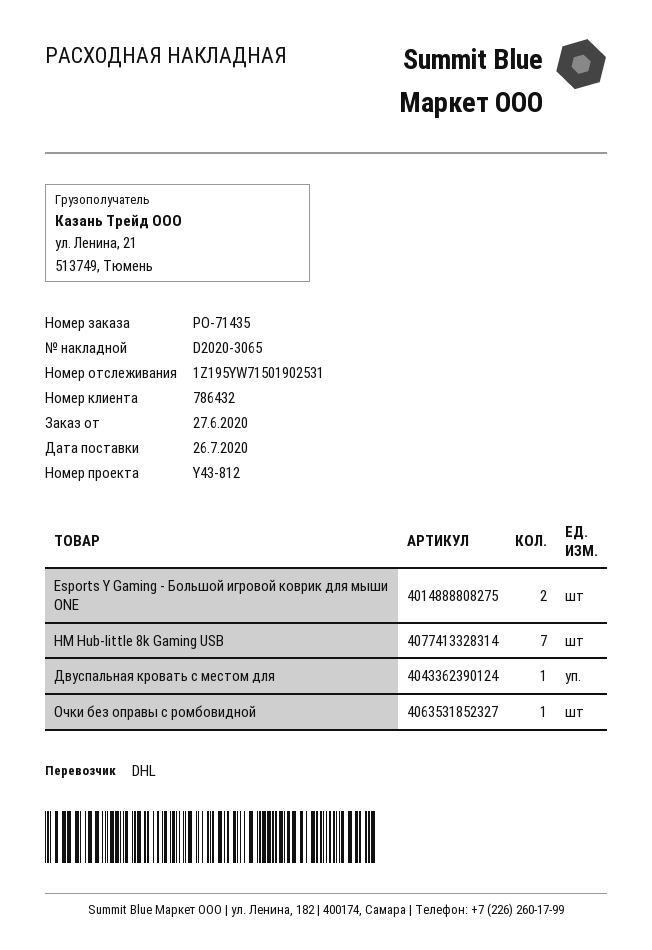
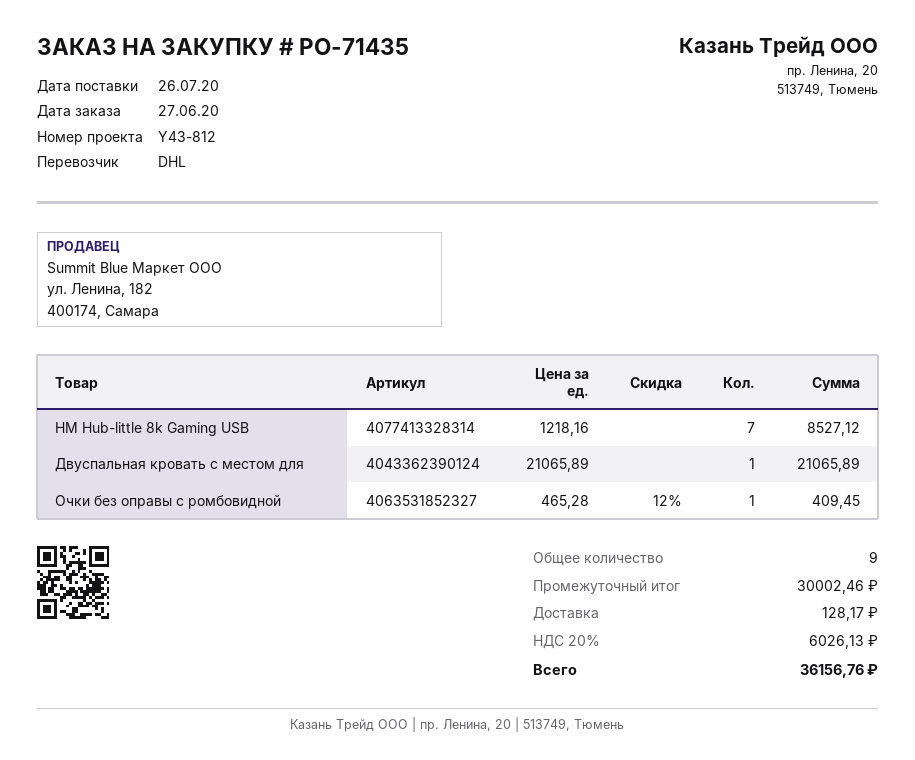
Esports Y Gaming - Большой игровой коврик для мыши ONE: 2 -> none

